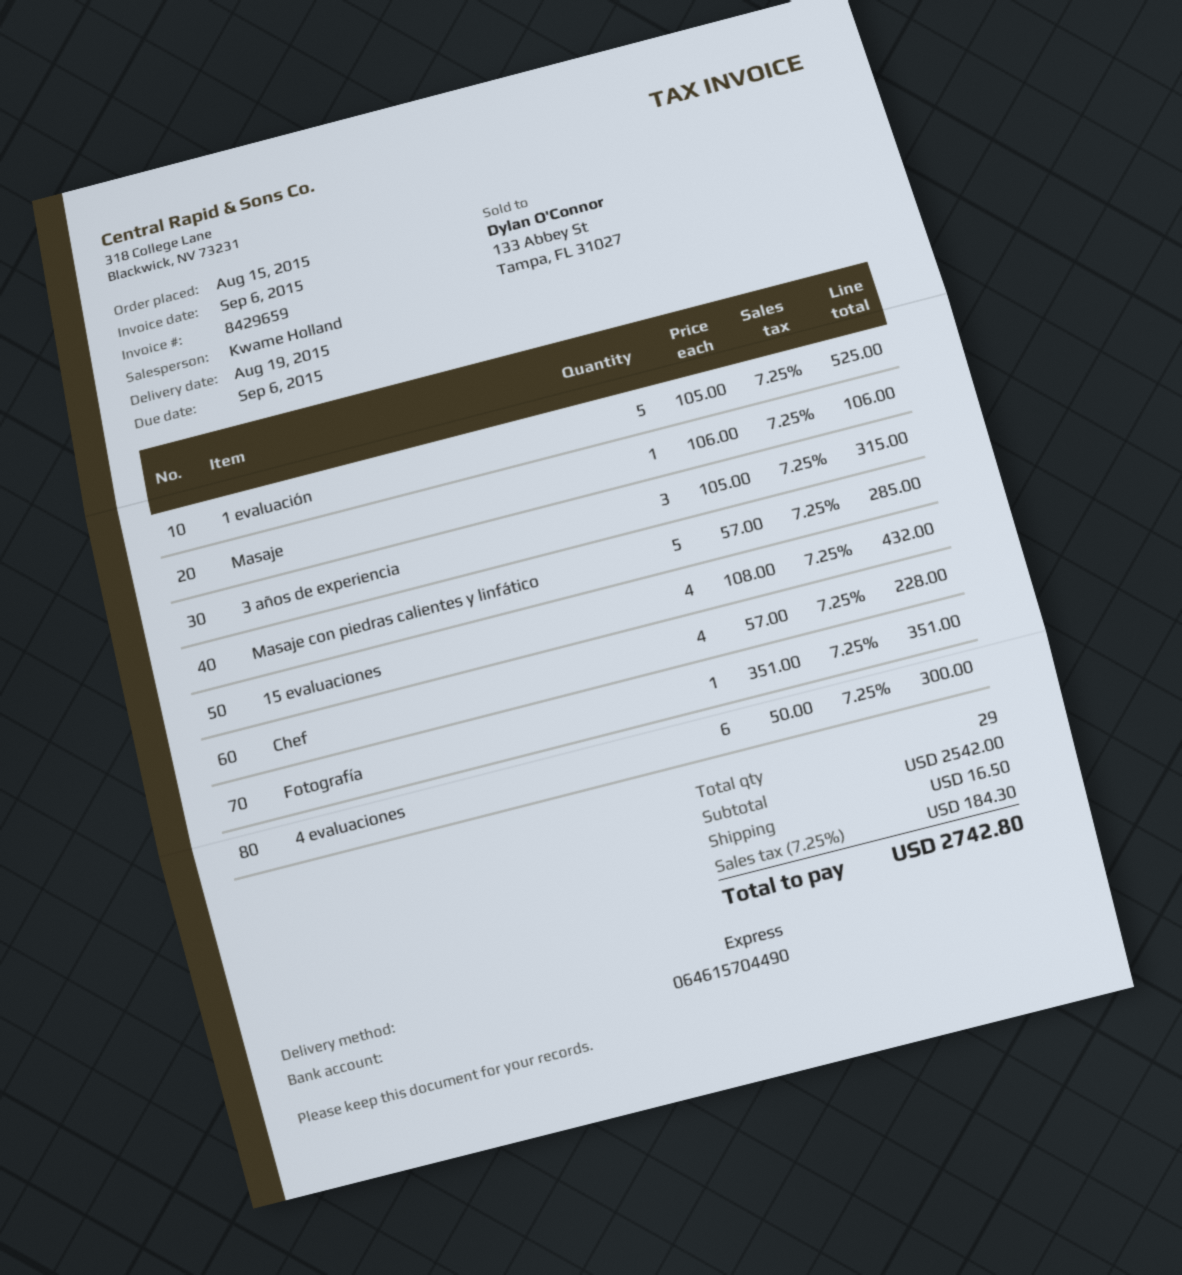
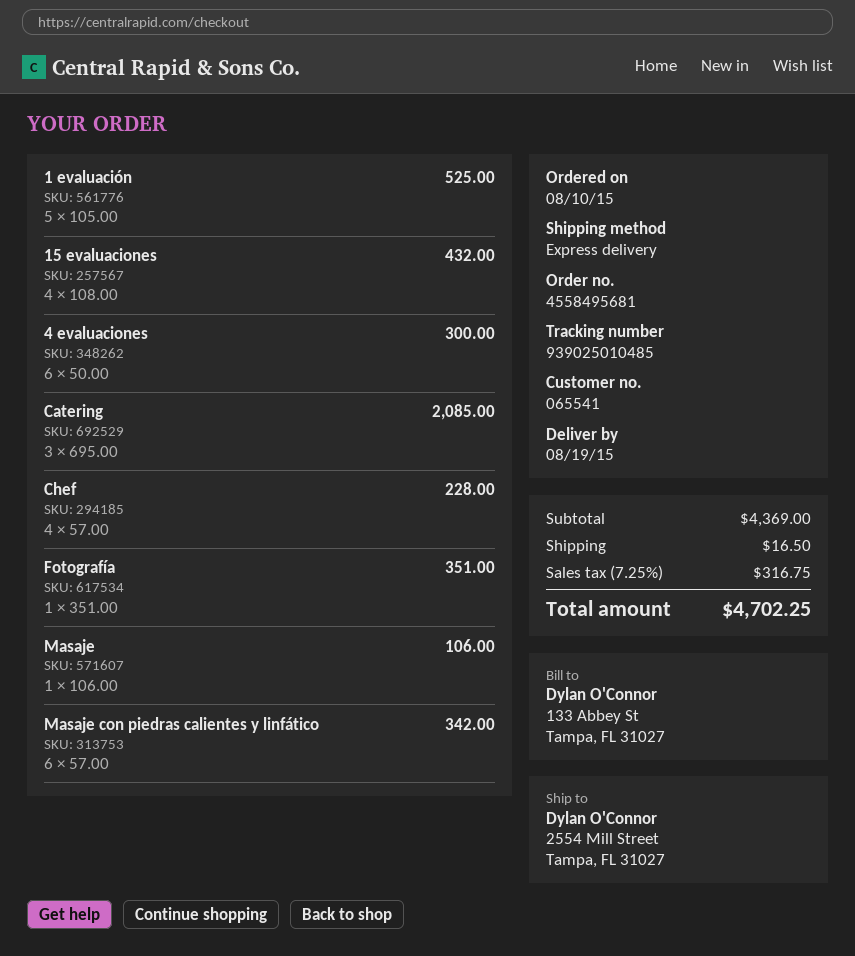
order date: 2015-08-15 -> 2015-08-10
3 años de experiencia: 3 x 105.00 = 315.00 -> none
Masaje con piedras calientes y linfático: 5 x 57.00 = 285.00 -> 6 x 57.00 = 342.00
Catering: none -> 3 x 695.00 = 2085.00
subtotal: 2542.00 -> 4369.00
tax: 7.25% = 184.30 -> 7.25% = 316.75
total: 2742.80 -> 4702.25

